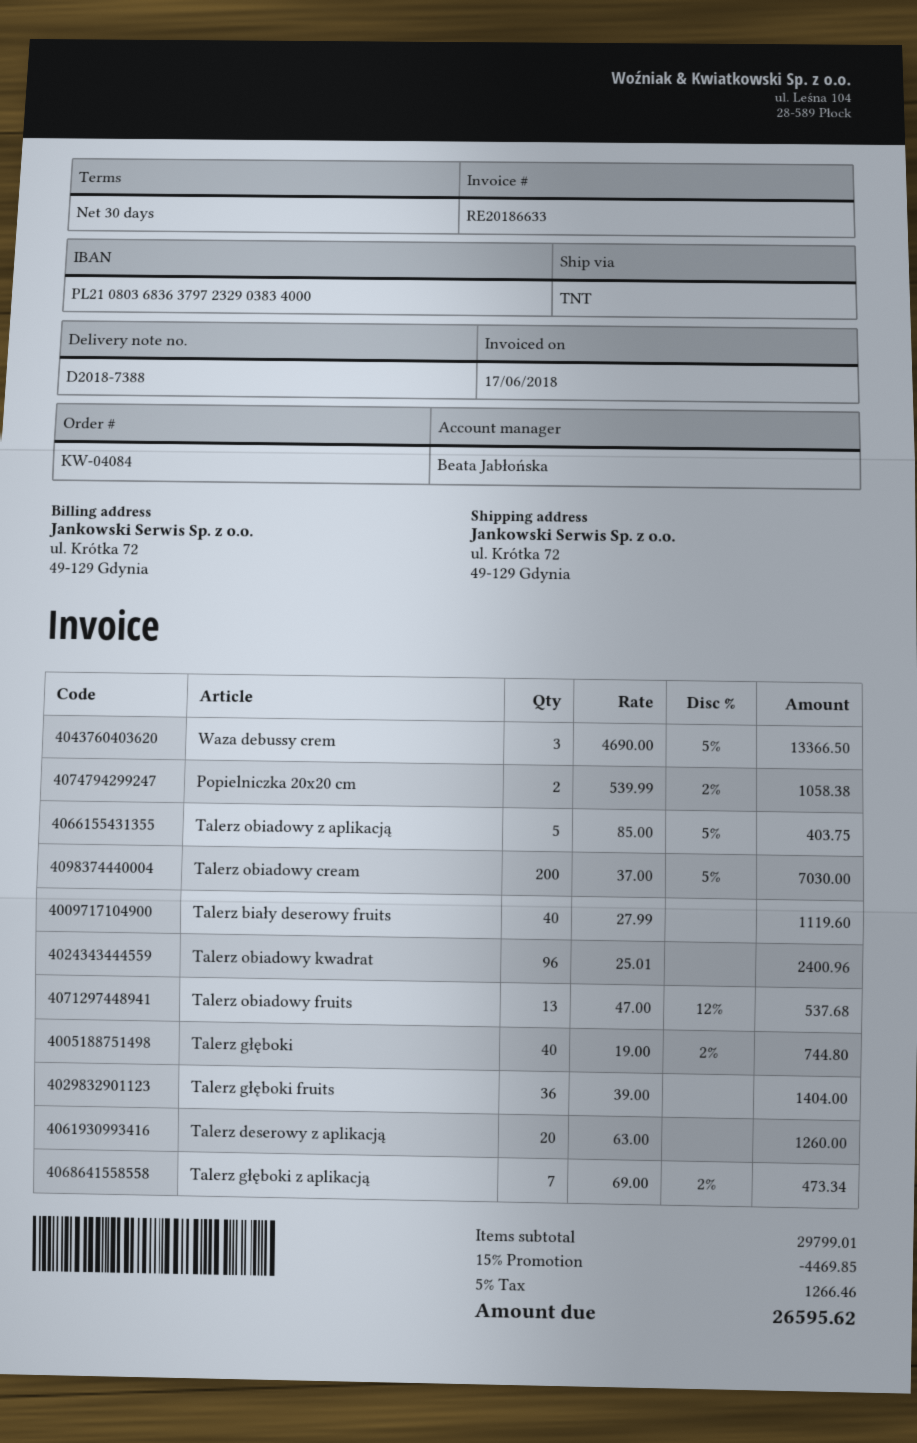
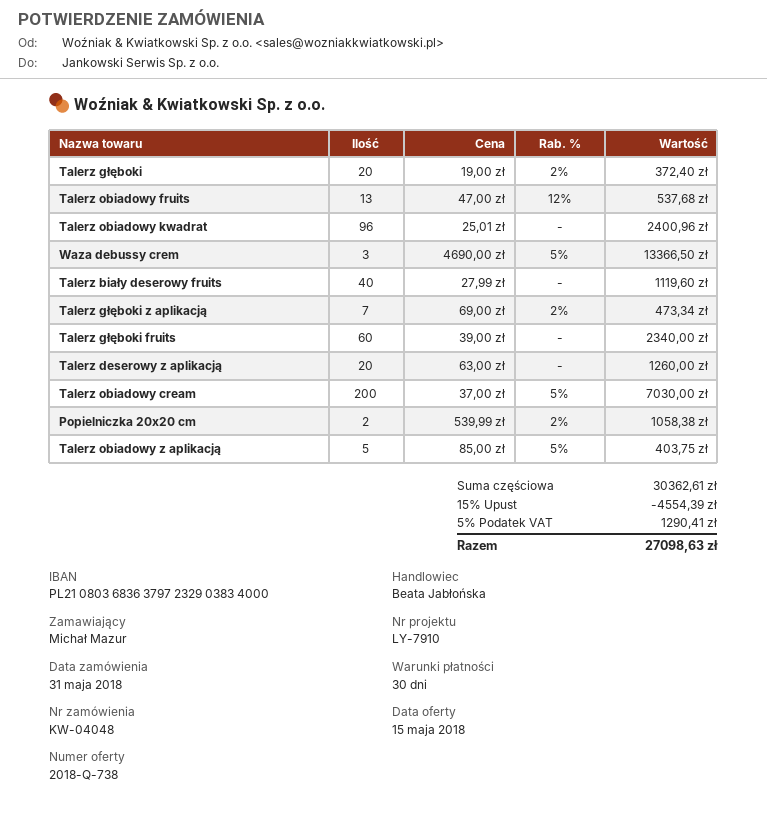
order number: KW-04084 -> KW-04048
Talerz głęboki: 40 x 19.00 - 2% = 744.80 -> 20 x 19.00 - 2% = 372.40
Talerz głęboki fruits: 36 x 39.00 = 1404.00 -> 60 x 39.00 = 2340.00
subtotal: 29799.01 -> 30362.61
discount: 15% = 4469.85 -> 15% = 4554.39
tax: 5% = 1266.46 -> 5% = 1290.41
total: 26595.62 -> 27098.63

